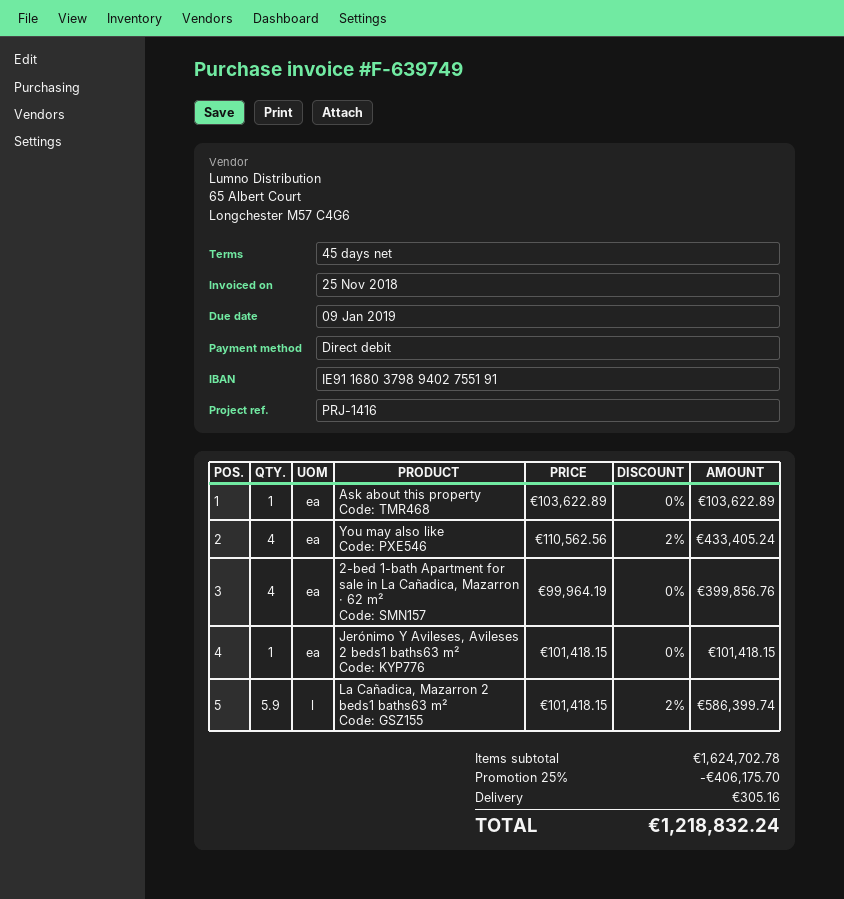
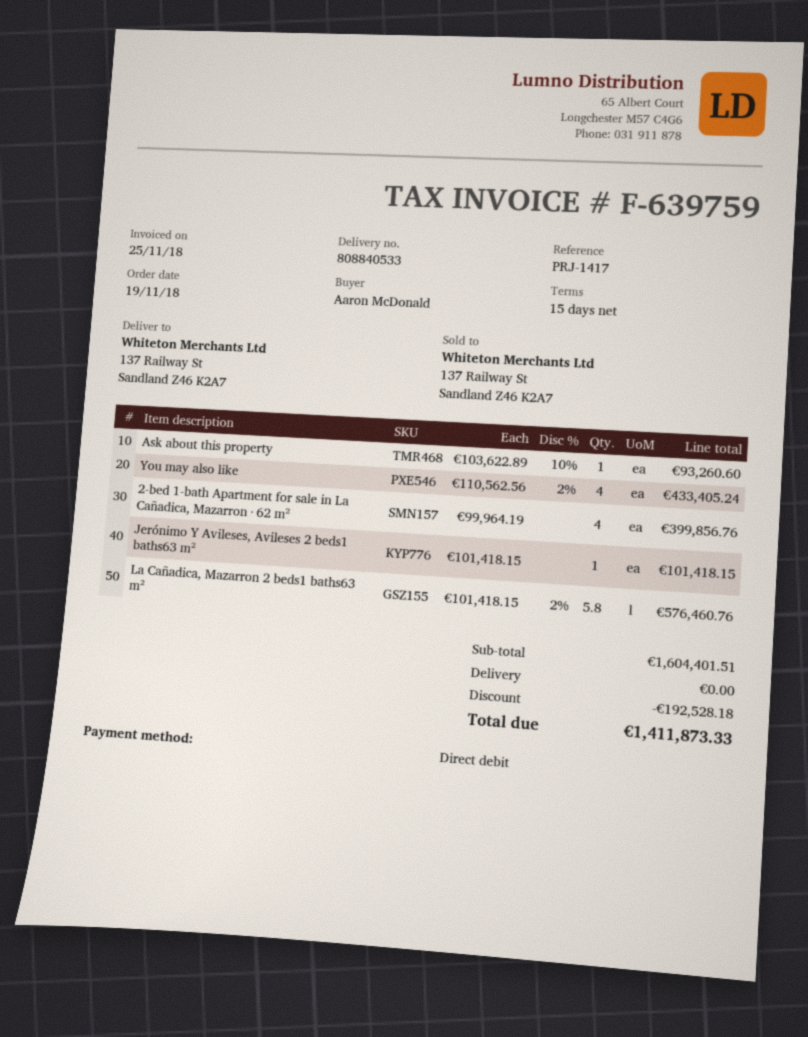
invoice number: F-639749 -> F-639759
payment terms: 45 days -> 15 days
reference: PRJ-1416 -> PRJ-1417
Ask about this property: 1 x 103622.89 = 103622.89 -> 1 x 103622.89 - 10% = 93260.60
La Cañadica, Mazarron 2 beds1 baths63 m²: 5.9 x 101418.15 - 2% = 586399.74 -> 5.8 x 101418.15 - 2% = 576460.76
subtotal: 1624702.78 -> 1604401.51
discount: 406175.70 -> 192528.18
shipping: 305.16 -> 0.00
total: 1218832.24 -> 1411873.33

